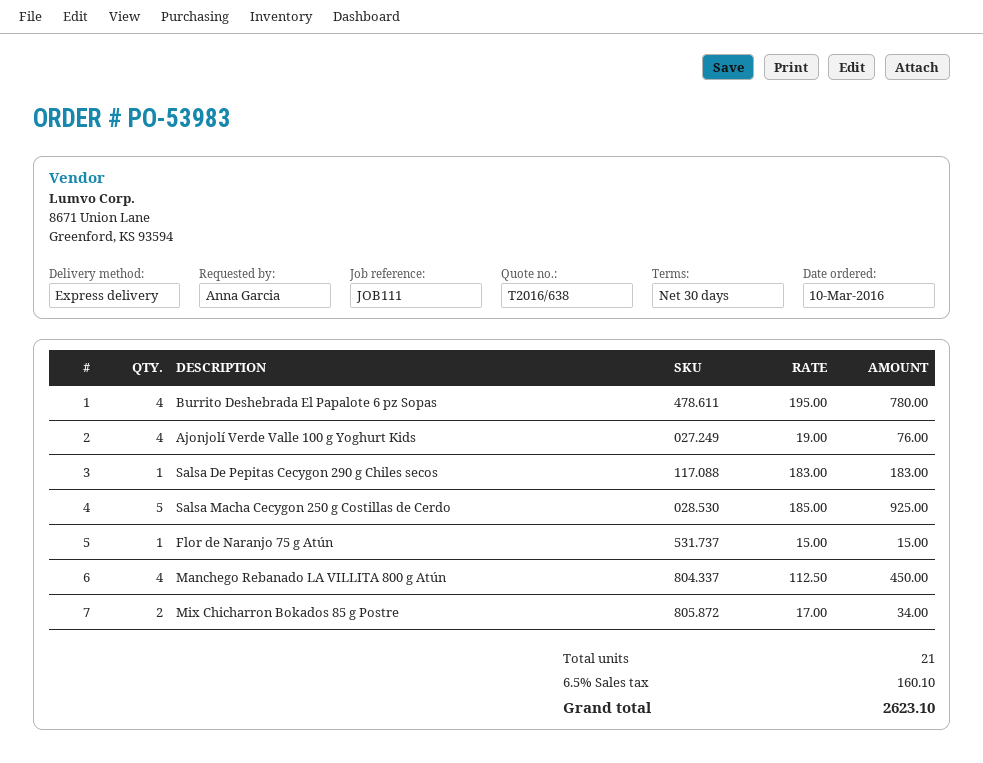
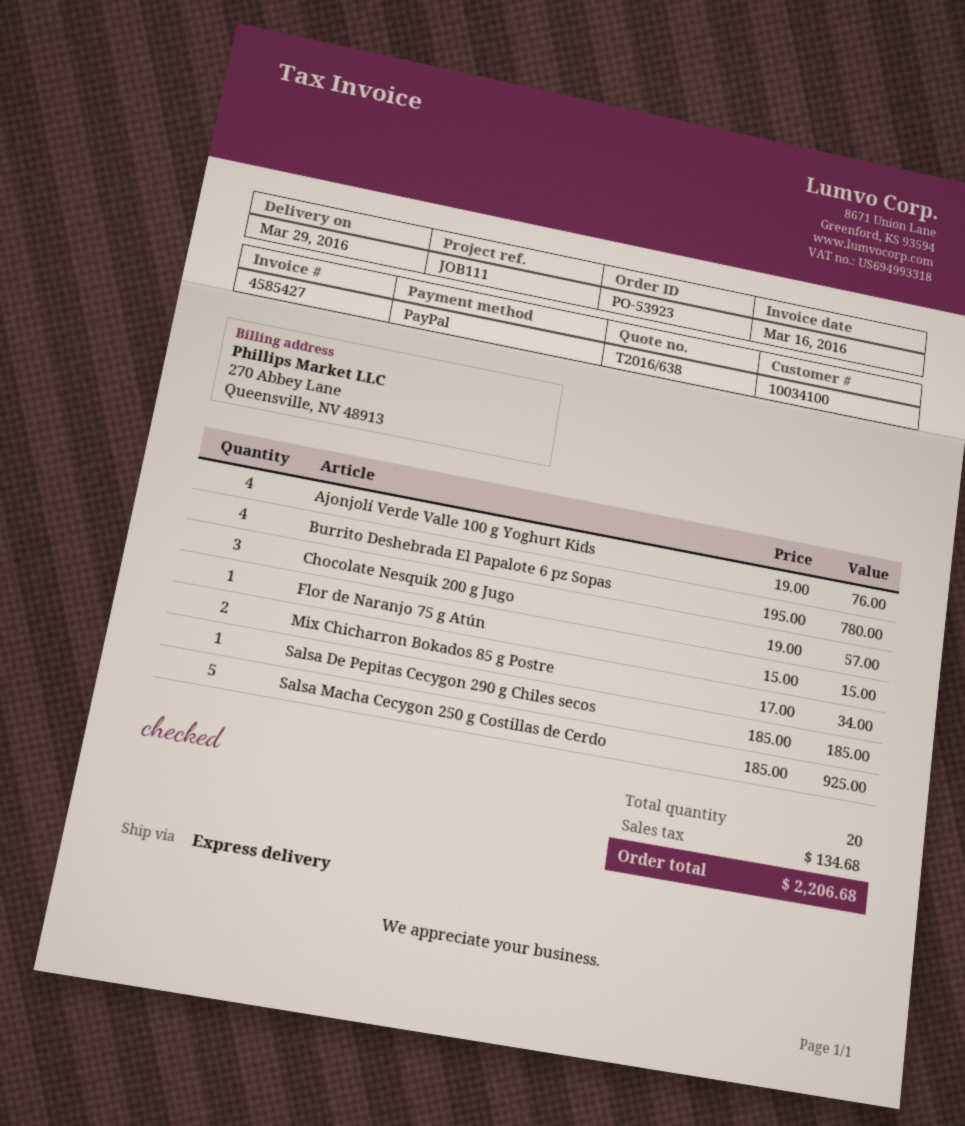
order number: PO-53983 -> PO-53923
Salsa De Pepitas Cecygon 290 g Chiles secos: 1 x 183.00 = 183.00 -> 1 x 185.00 = 185.00
Manchego Rebanado LA VILLITA 800 g Atún: 4 x 112.50 = 450.00 -> none
Chocolate Nesquik 200 g Jugo: none -> 3 x 19.00 = 57.00
total quantity: 21 -> 20
tax: 160.10 -> 134.68
total: 2623.10 -> 2206.68

